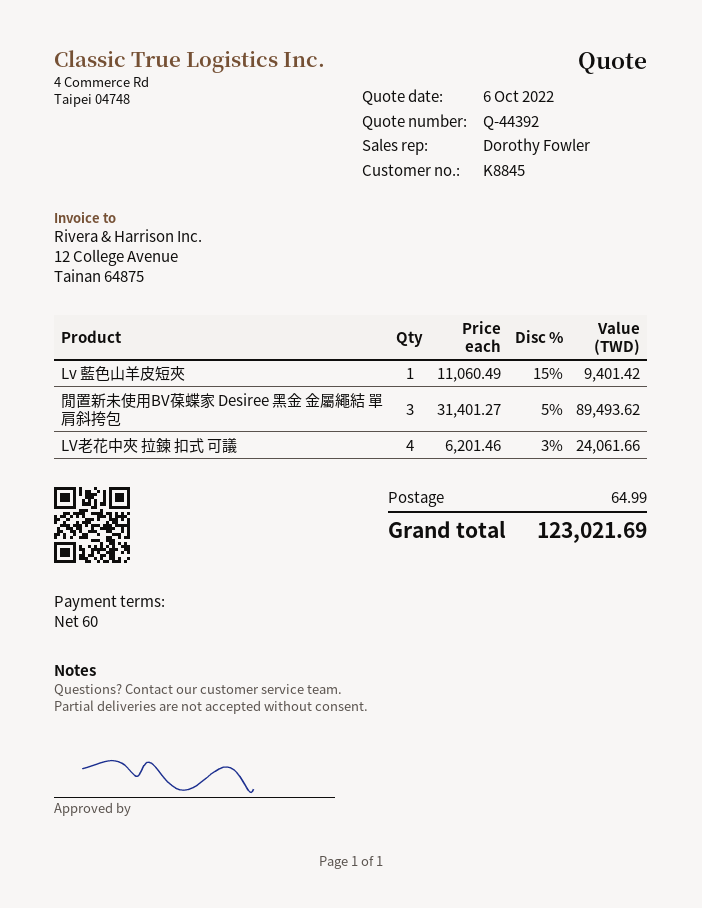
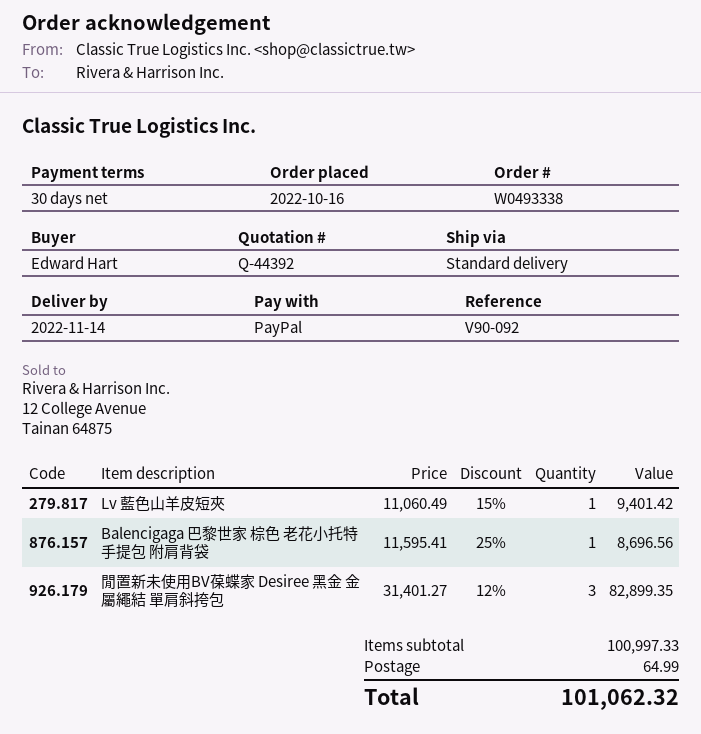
payment terms: 60 days -> 30 days
閒置新未使用BV葆蝶家 Desiree 黑金 金屬繩結 單肩斜挎包: 3 x 31401.27 - 5% = 89493.62 -> 3 x 31401.27 - 12% = 82899.35
LV老花中夾 拉鍊 扣式 可議: 4 x 6201.46 - 3% = 24061.66 -> none
Balencigaga 巴黎世家 棕色 老花小托特 手提包 附肩背袋: none -> 1 x 11595.41 - 25% = 8696.56
total: 123021.69 -> 101062.32

